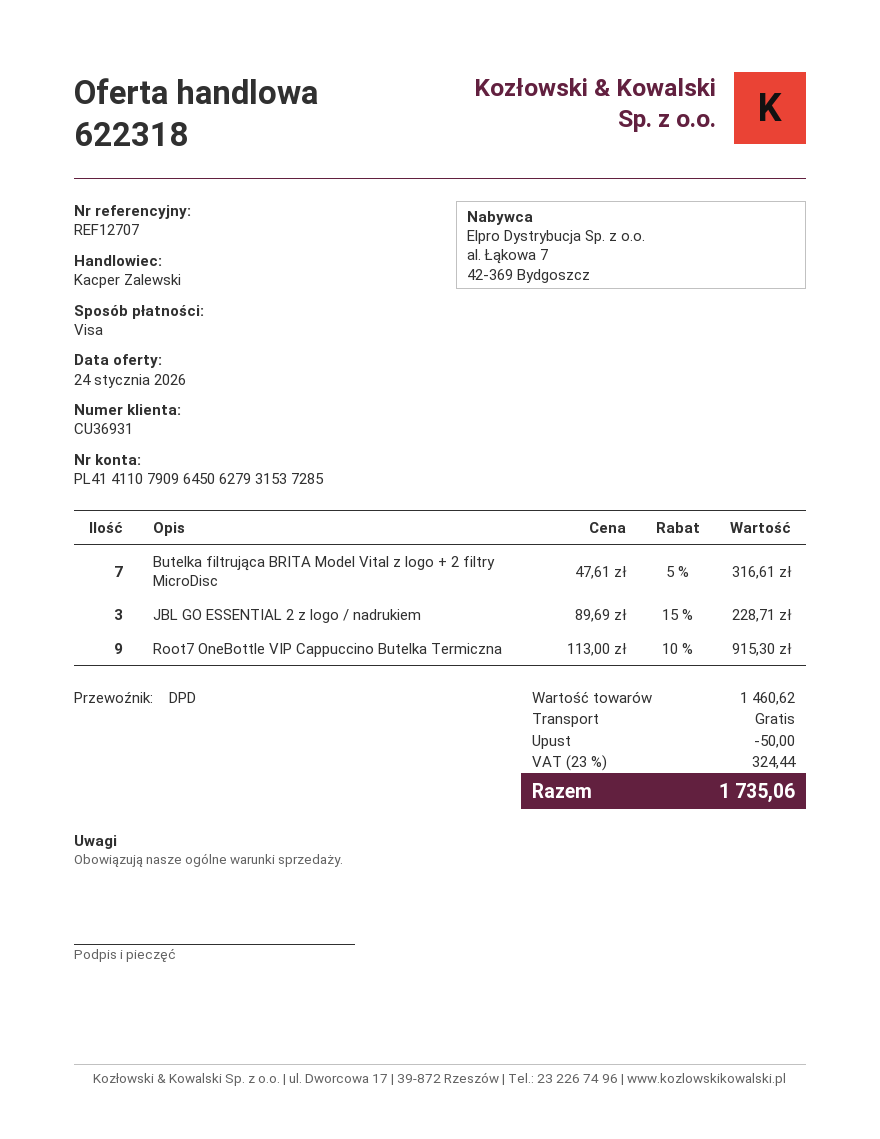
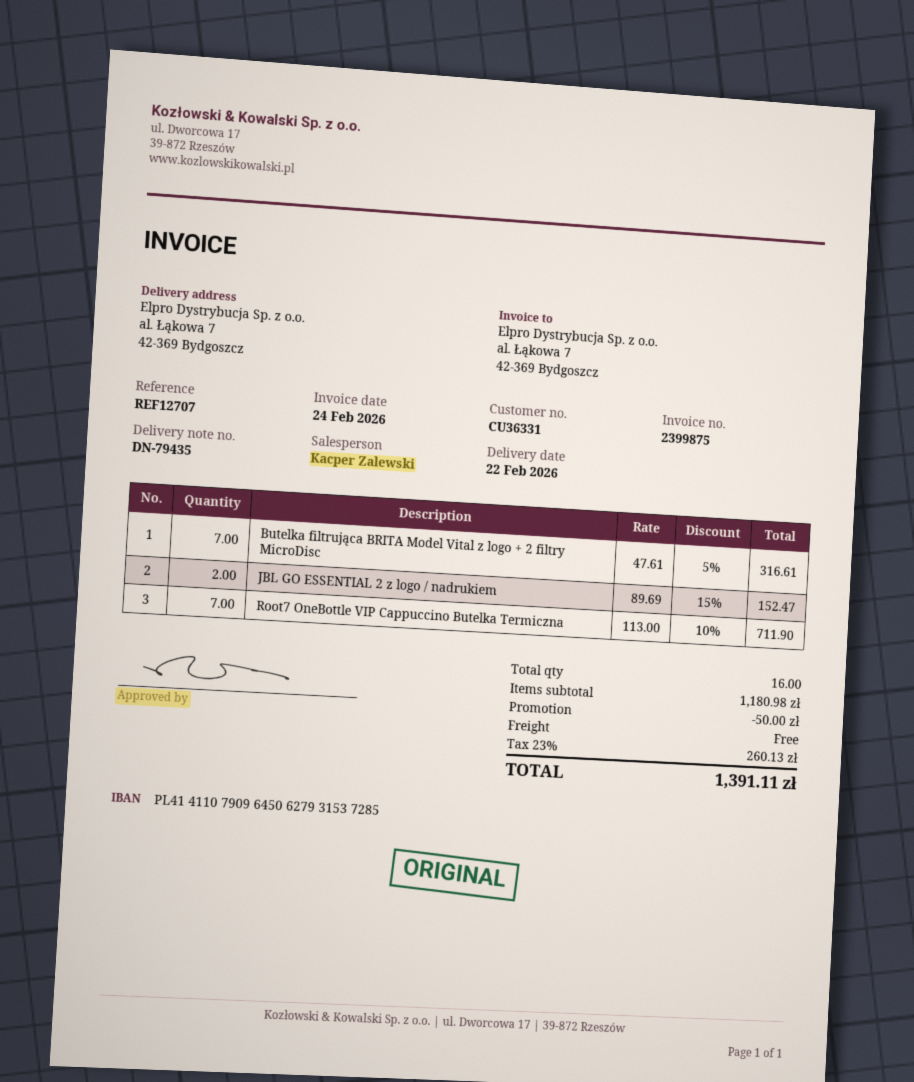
customer number: CU36931 -> CU36331
JBL GO ESSENTIAL 2 z logo / nadrukiem: 3 x 89.69 - 15% = 228.71 -> 2 x 89.69 - 15% = 152.47
Root7 OneBottle VIP Cappuccino Butelka Termiczna: 9 x 113.00 - 10% = 915.30 -> 7 x 113.00 - 10% = 711.90
subtotal: 1460.62 -> 1180.98
tax: 23% = 324.44 -> 23% = 260.13
total: 1735.06 -> 1391.11

